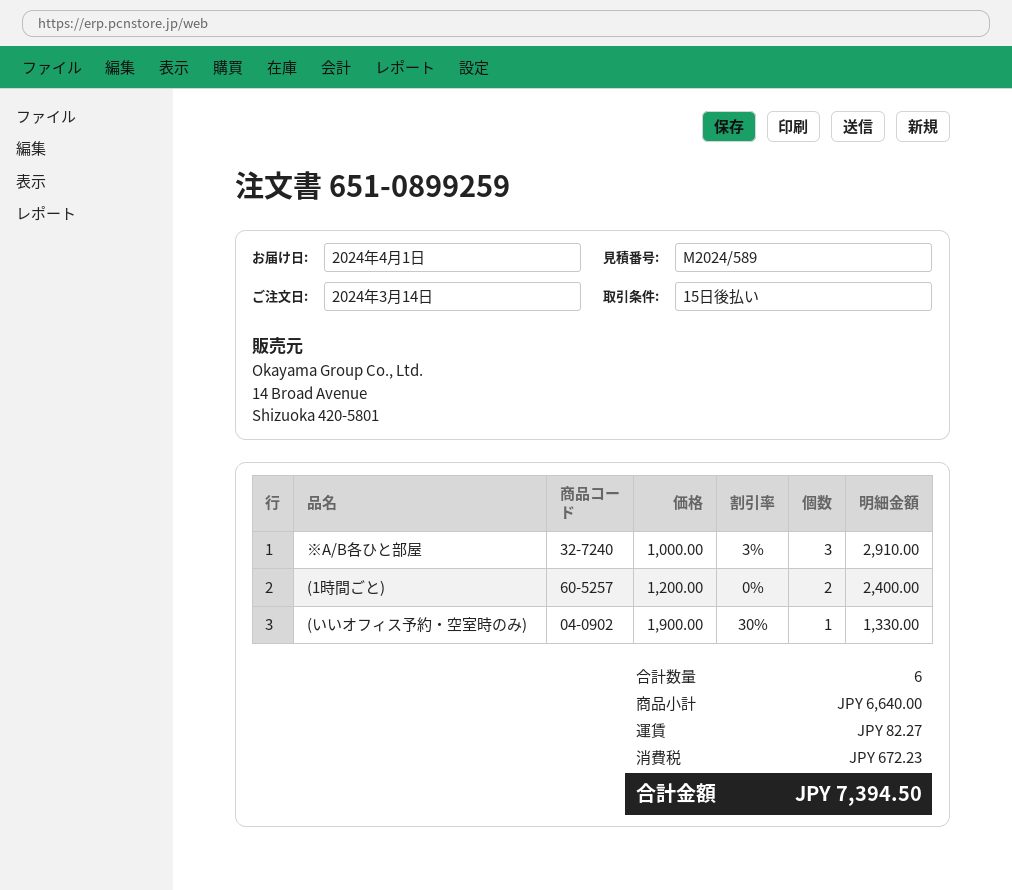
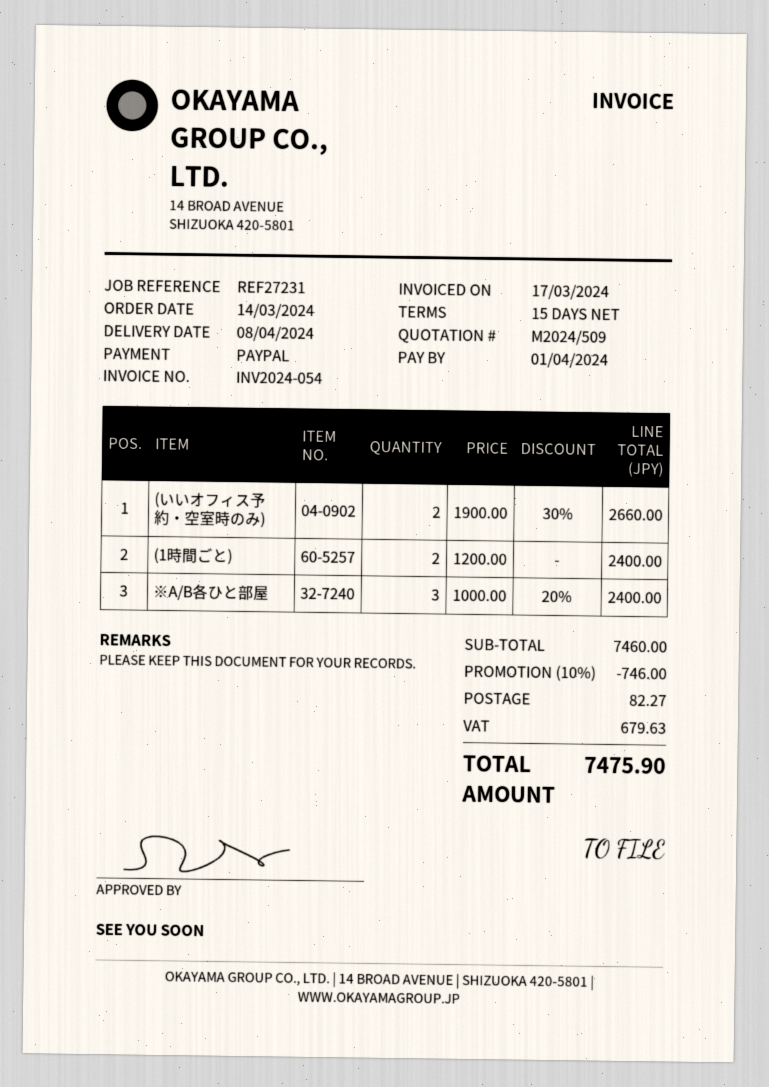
quote number: M2024/589 -> M2024/509
delivery date: 2024-04-01 -> 2024-04-08
※A/B各ひと部屋: 3 x 1000.00 - 3% = 2910.00 -> 3 x 1000.00 - 20% = 2400.00
(いいオフィス予約・空室時のみ): 1 x 1900.00 - 30% = 1330.00 -> 2 x 1900.00 - 30% = 2660.00
subtotal: 6640.00 -> 7460.00
discount: none -> 10% = 746.00
tax: 672.23 -> 679.63
total: 7394.50 -> 7475.90

